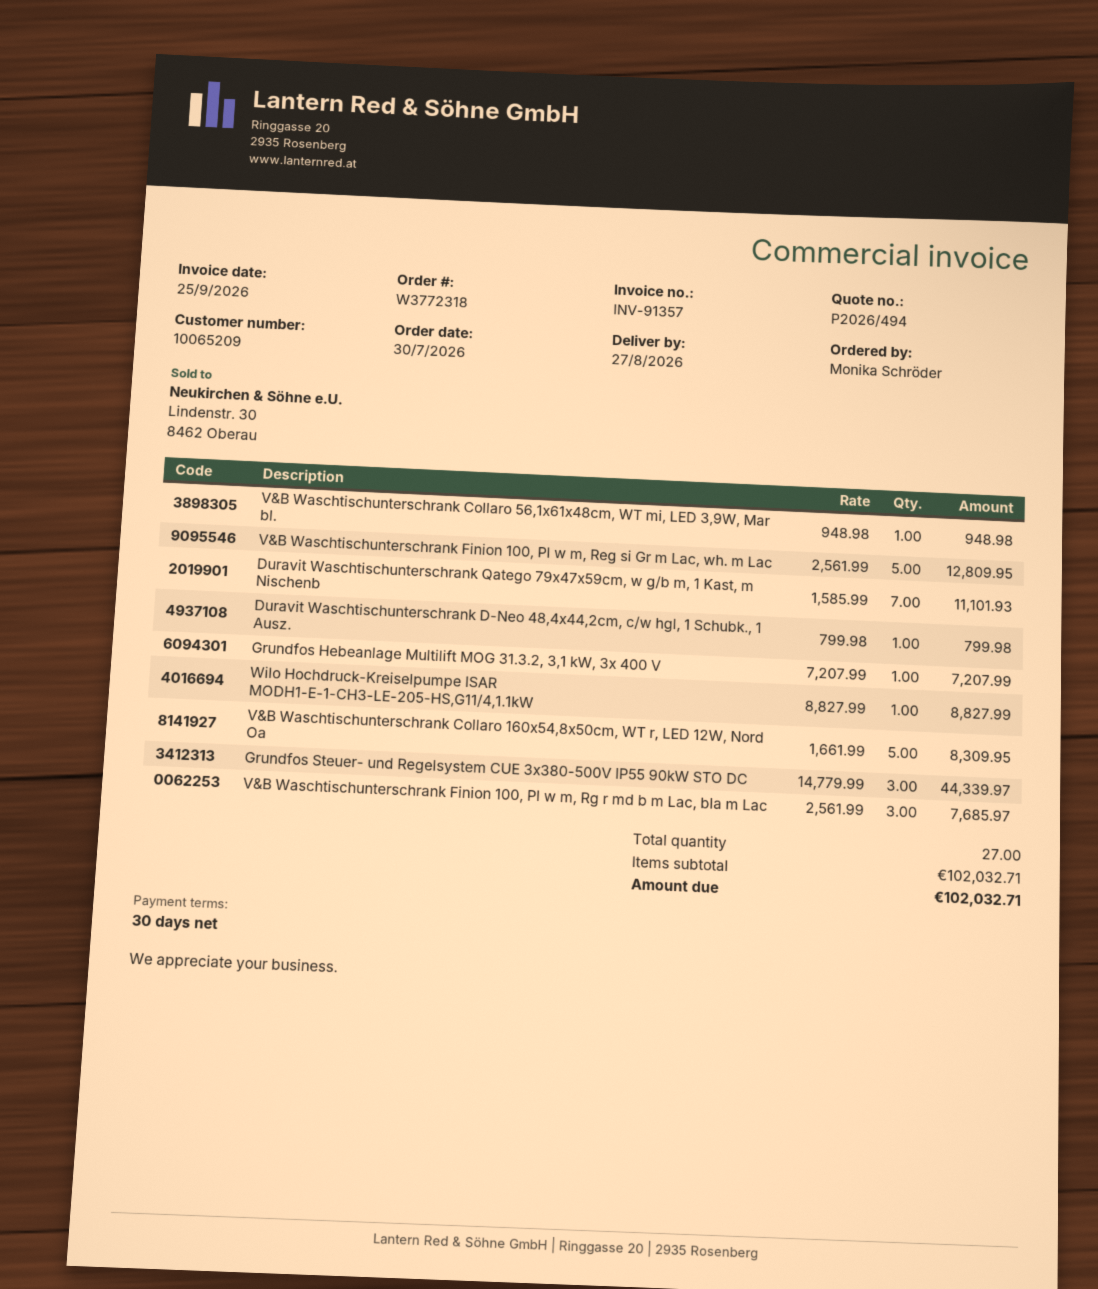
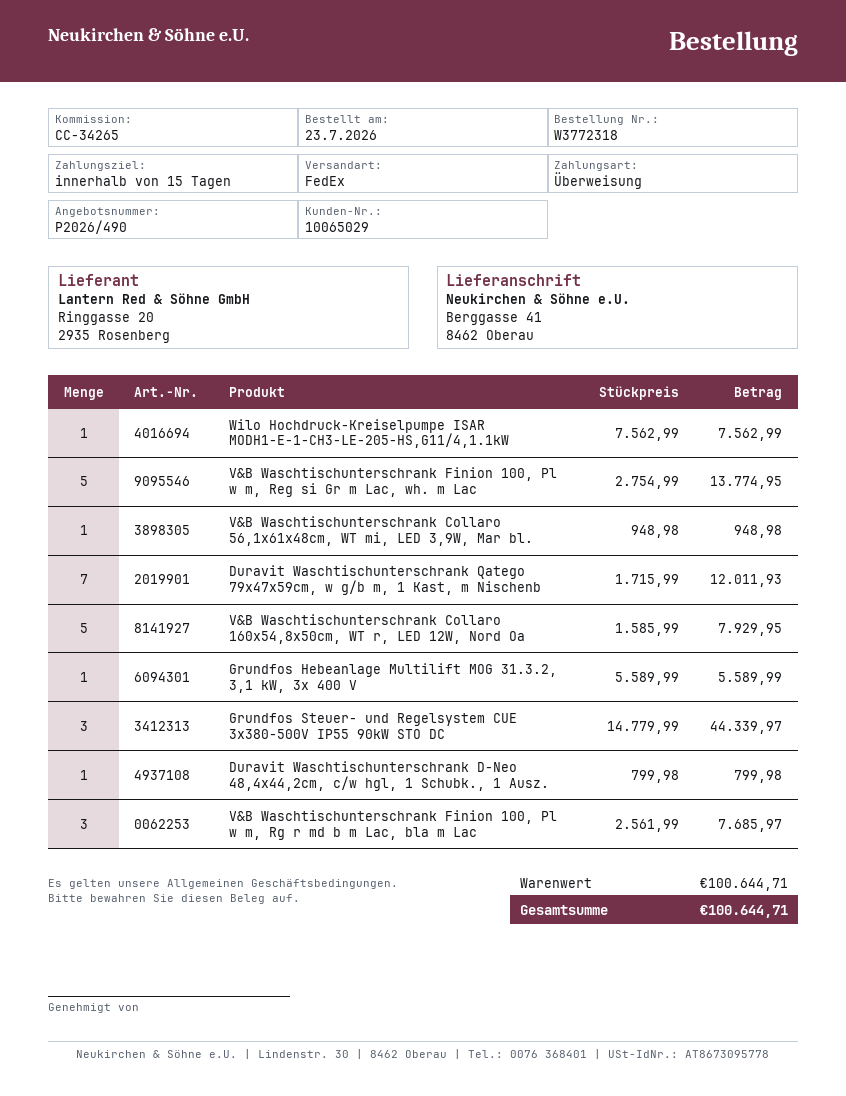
quote number: P2026/494 -> P2026/490
order date: 2026-07-30 -> 2026-07-23
payment terms: 30 days -> 15 days
customer number: 10065209 -> 10065029
V&B Waschtischunterschrank Finion 100, Pl w m, Reg si Gr m Lac, wh. m Lac: 5 x 2561.99 = 12809.95 -> 5 x 2754.99 = 13774.95
Duravit Waschtischunterschrank Qatego 79x47x59cm, w g/b m, 1 Kast, m Nischenb: 7 x 1585.99 = 11101.93 -> 7 x 1715.99 = 12011.93
Grundfos Hebeanlage Multilift MOG 31.3.2, 3,1 kW, 3x 400 V: 1 x 7207.99 = 7207.99 -> 1 x 5589.99 = 5589.99
Wilo Hochdruck-Kreiselpumpe ISAR MODH1-E-1-CH3-LE-205-HS,G11/4,1.1kW: 1 x 8827.99 = 8827.99 -> 1 x 7562.99 = 7562.99
V&B Waschtischunterschrank Collaro 160x54,8x50cm, WT r, LED 12W, Nord Oa: 5 x 1661.99 = 8309.95 -> 5 x 1585.99 = 7929.95
subtotal: 102032.71 -> 100644.71
total: 102032.71 -> 100644.71

